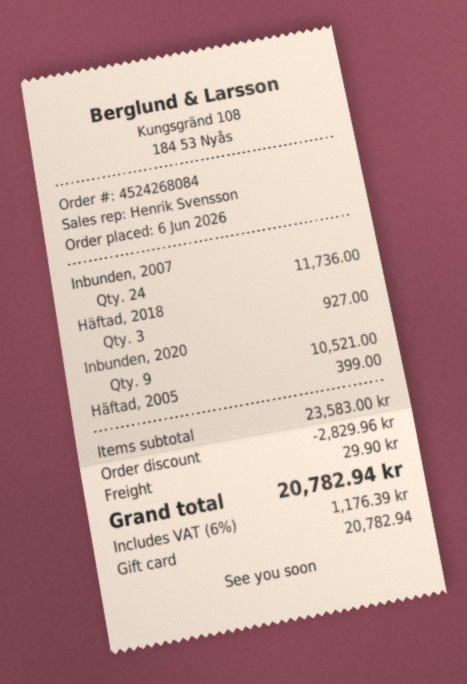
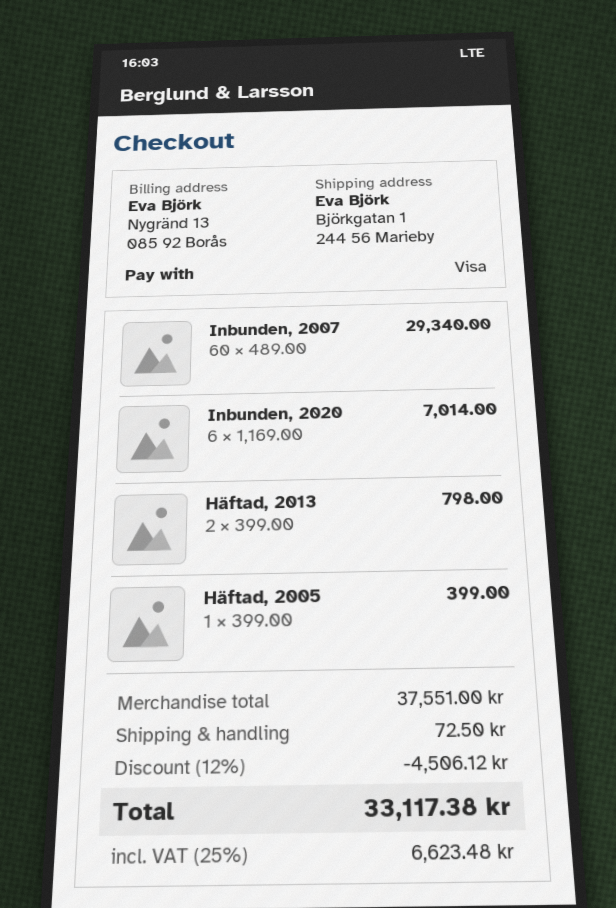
payment method: gift card -> Visa
Inbunden, 2007: 24 for 11736.00 -> 60 for 29340.00
Häftad, 2018: 3 for 927.00 -> none
Inbunden, 2020: 9 for 10521.00 -> 6 for 7014.00
Häftad, 2013: none -> 2 for 798.00
subtotal: 23583.00 -> 37551.00
discount: 2829.96 -> 4506.12
shipping: 29.90 -> 72.50
tax: 6% = 1176.39 -> 25% = 6623.48
total: 20782.94 -> 33117.38

